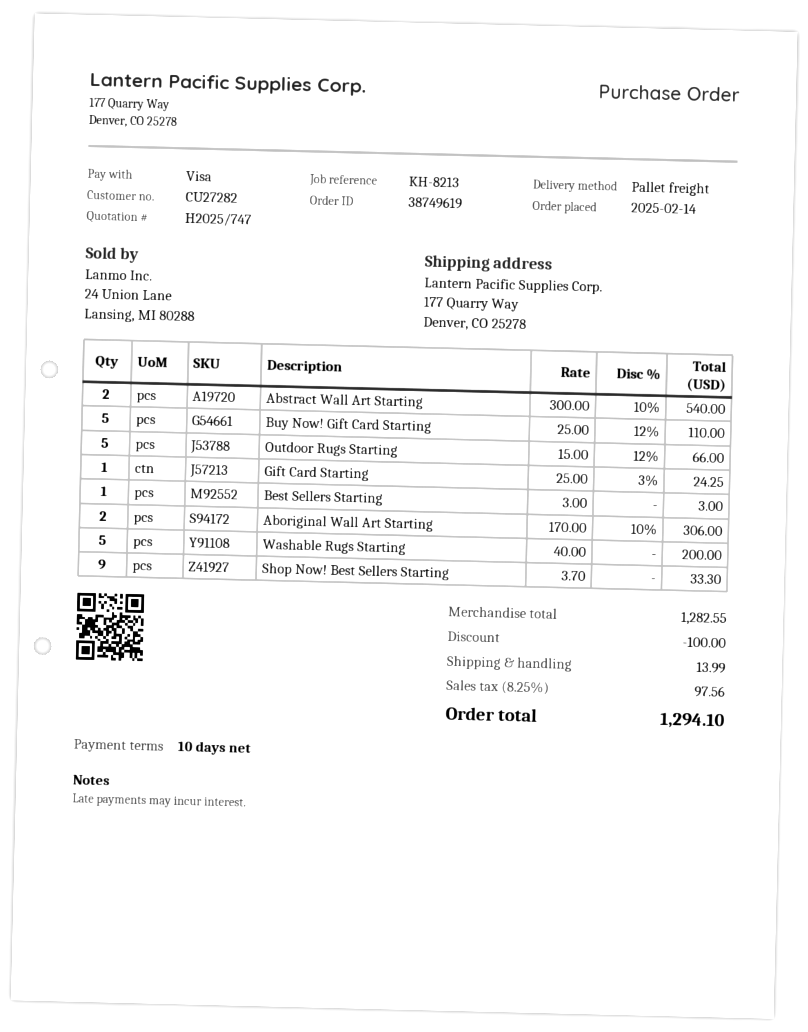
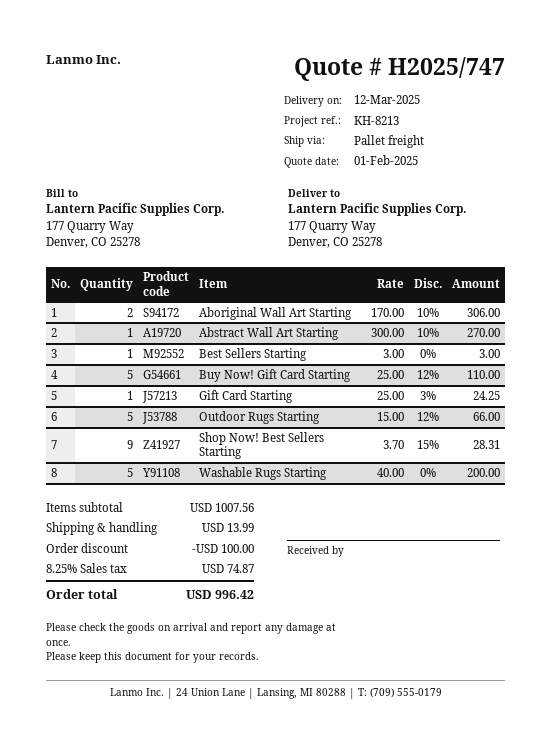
Abstract Wall Art Starting: 2 x 300.00 - 10% = 540.00 -> 1 x 300.00 - 10% = 270.00
Shop Now! Best Sellers Starting: 9 x 3.70 = 33.30 -> 9 x 3.70 - 15% = 28.31
subtotal: 1282.55 -> 1007.56
tax: 8.25% = 97.56 -> 8.25% = 74.87
total: 1294.10 -> 996.42

